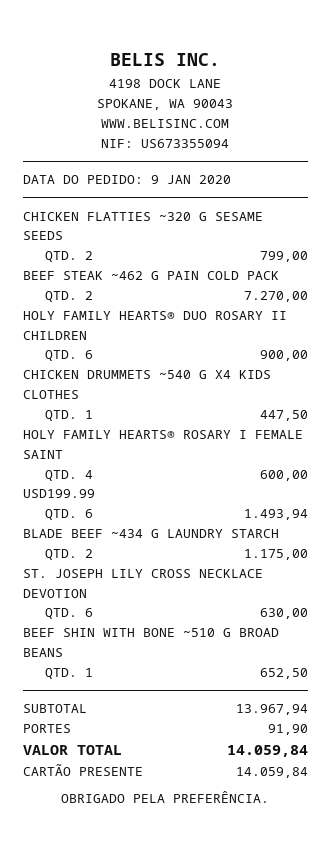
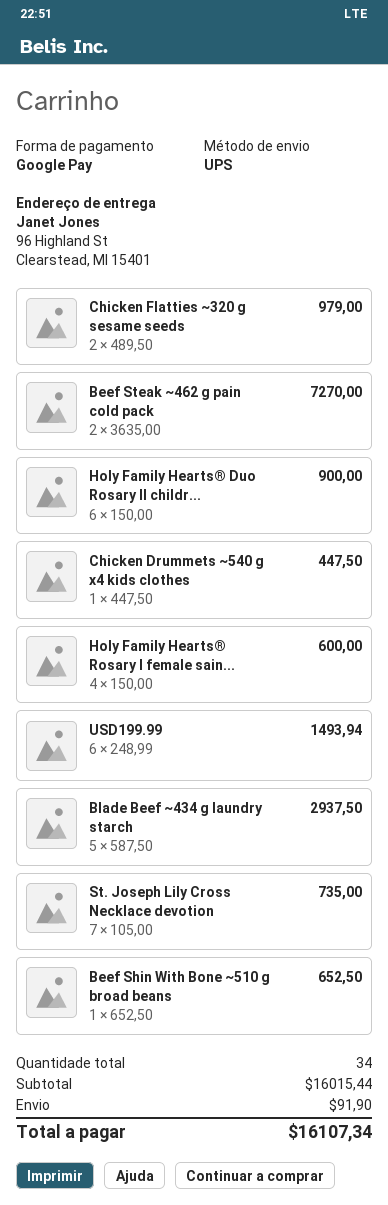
payment method: gift card -> Google Pay
CHICKEN FLATTIES ~320 G SESAME SEEDS: 2 for 799.00 -> 2 for 979.00
BLADE BEEF ~434 G LAUNDRY STARCH: 2 for 1175.00 -> 5 for 2937.50
ST. JOSEPH LILY CROSS NECKLACE DEVOTION: 6 for 630.00 -> 7 for 735.00
subtotal: 13967.94 -> 16015.44
total: 14059.84 -> 16107.34

